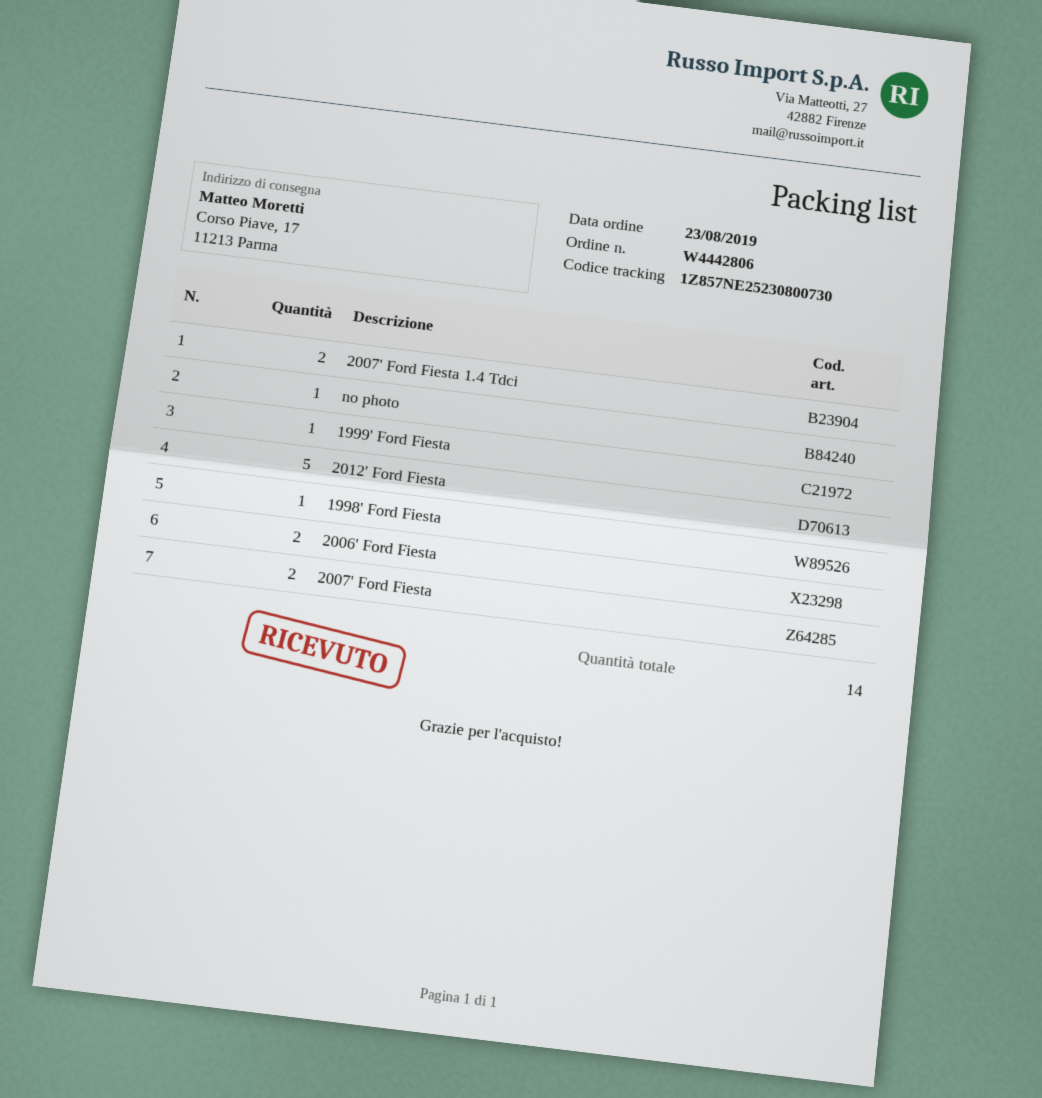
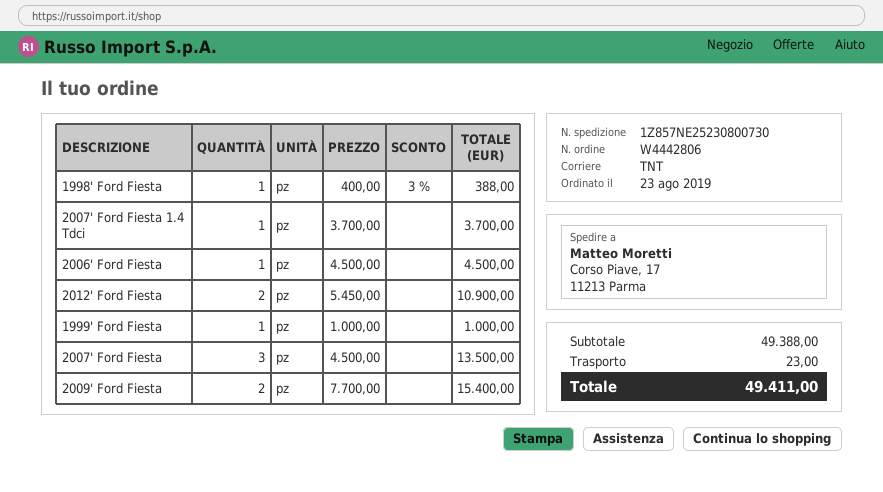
2007' Ford Fiesta 1.4 Tdci: 2 -> 1
no photo: 1 -> none
2012' Ford Fiesta: 5 -> 2
2006' Ford Fiesta: 2 -> 1
2007' Ford Fiesta: 2 -> 3
2009' Ford Fiesta: none -> 2

